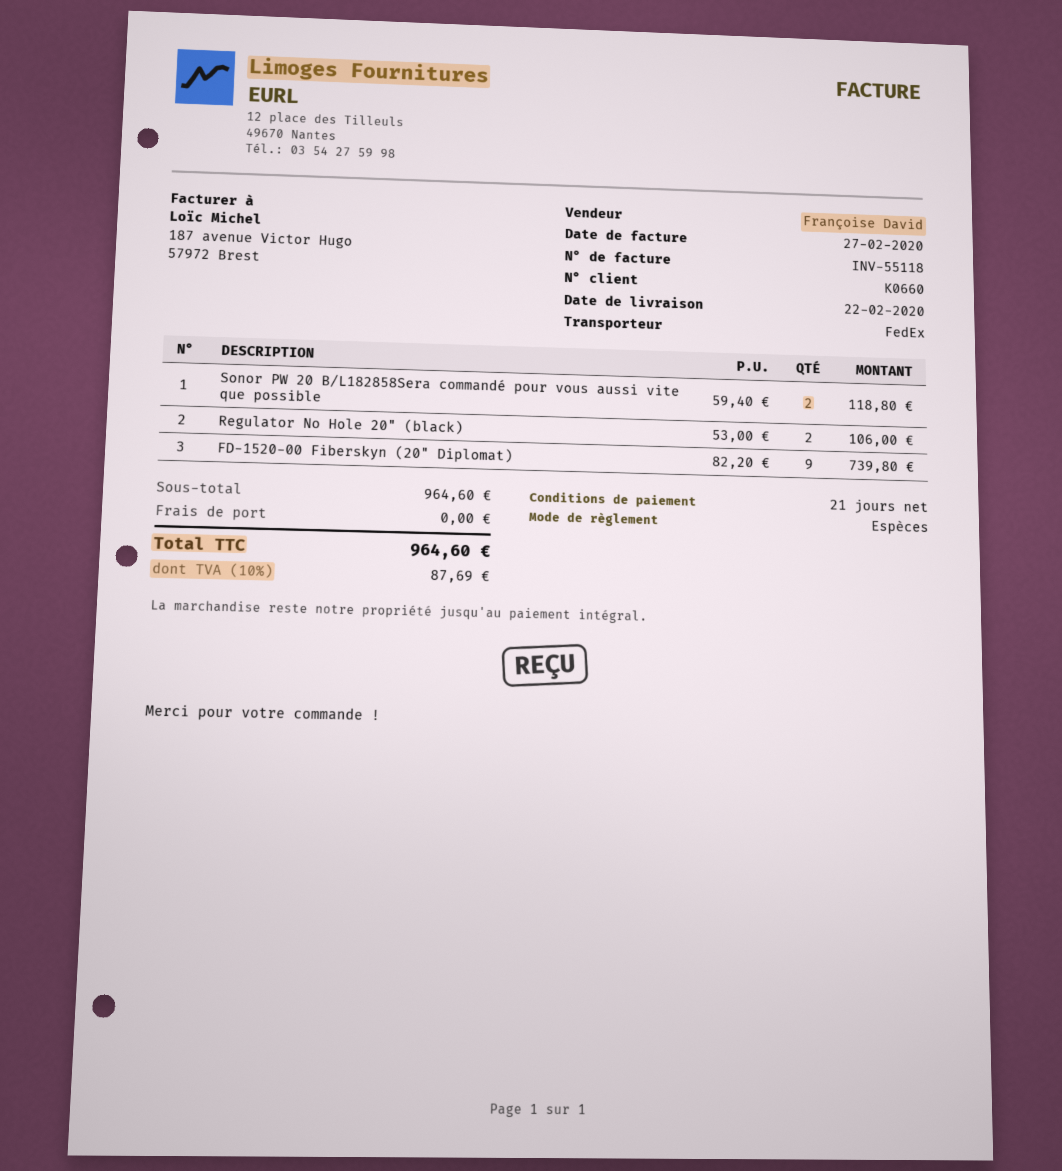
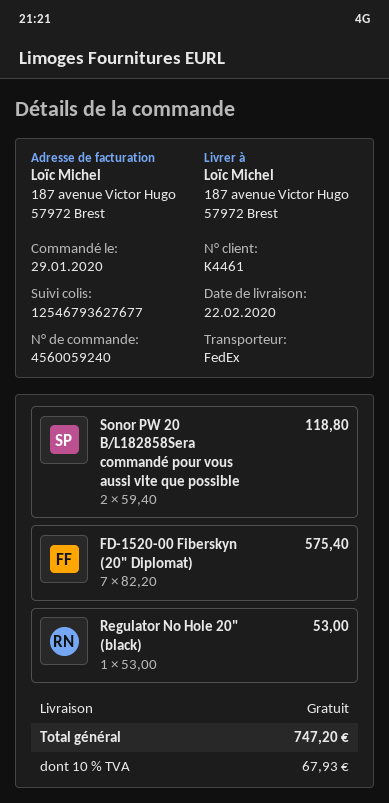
customer number: K0660 -> K4461
Regulator No Hole 20" (black): 2 x 53.00 = 106.00 -> 1 x 53.00 = 53.00
FD-1520-00 Fiberskyn (20" Diplomat): 9 x 82.20 = 739.80 -> 7 x 82.20 = 575.40
tax: 10% = 87.69 -> 10% = 67.93
total: 964.60 -> 747.20

